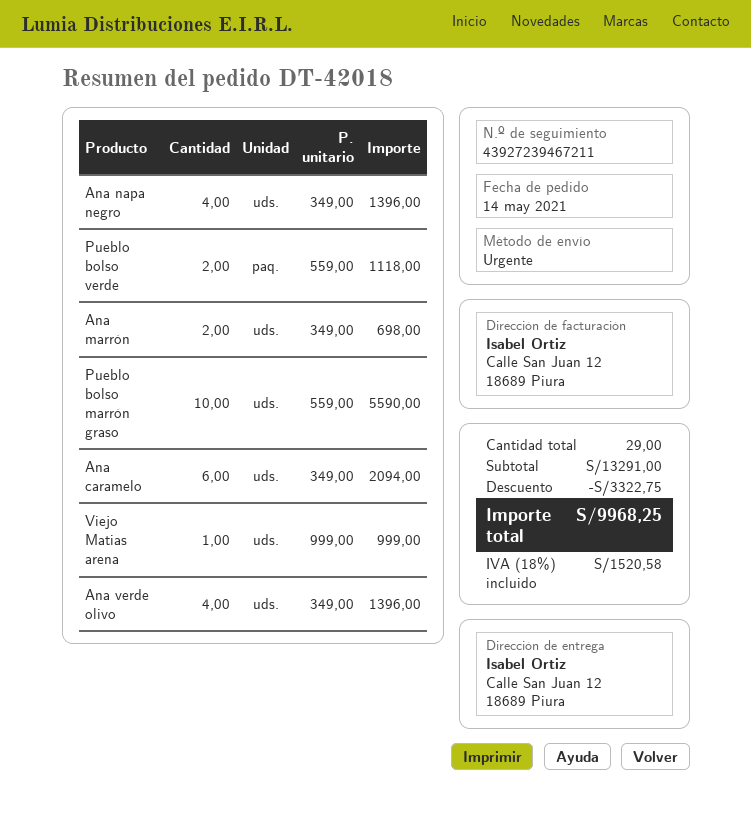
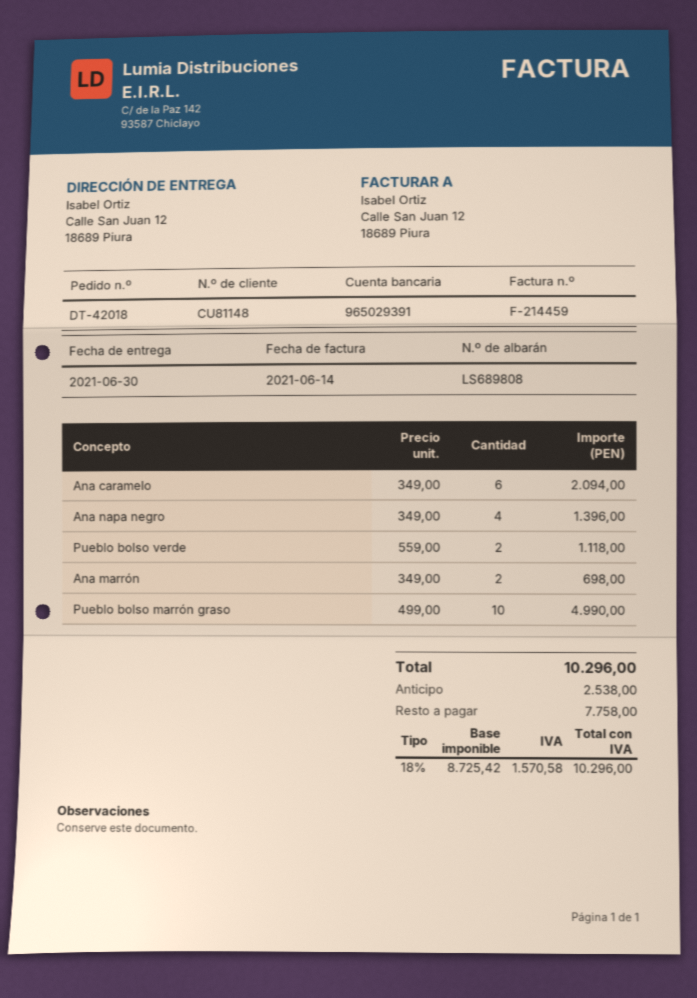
Pueblo bolso marrón graso: 10 x 559.00 = 5590.00 -> 10 x 499.00 = 4990.00
Viejo Matias arena: 1 x 999.00 = 999.00 -> none
Ana verde olivo: 4 x 349.00 = 1396.00 -> none
discount: 3322.75 -> none
tax: 18% = 1520.58 -> 18% = 1570.58
total: 9968.25 -> 10296.00

